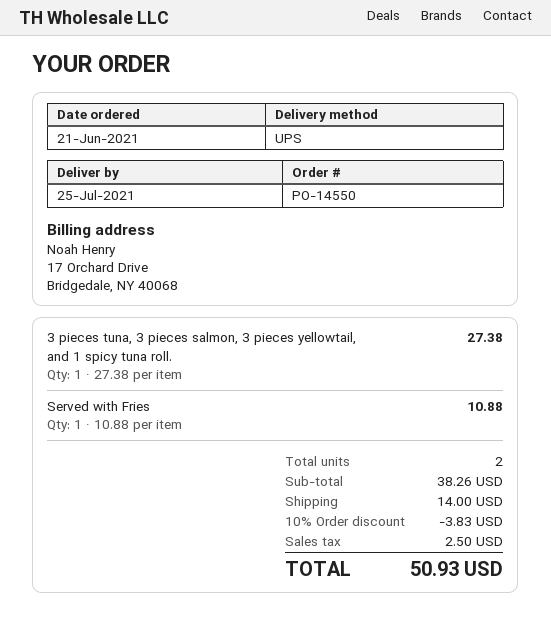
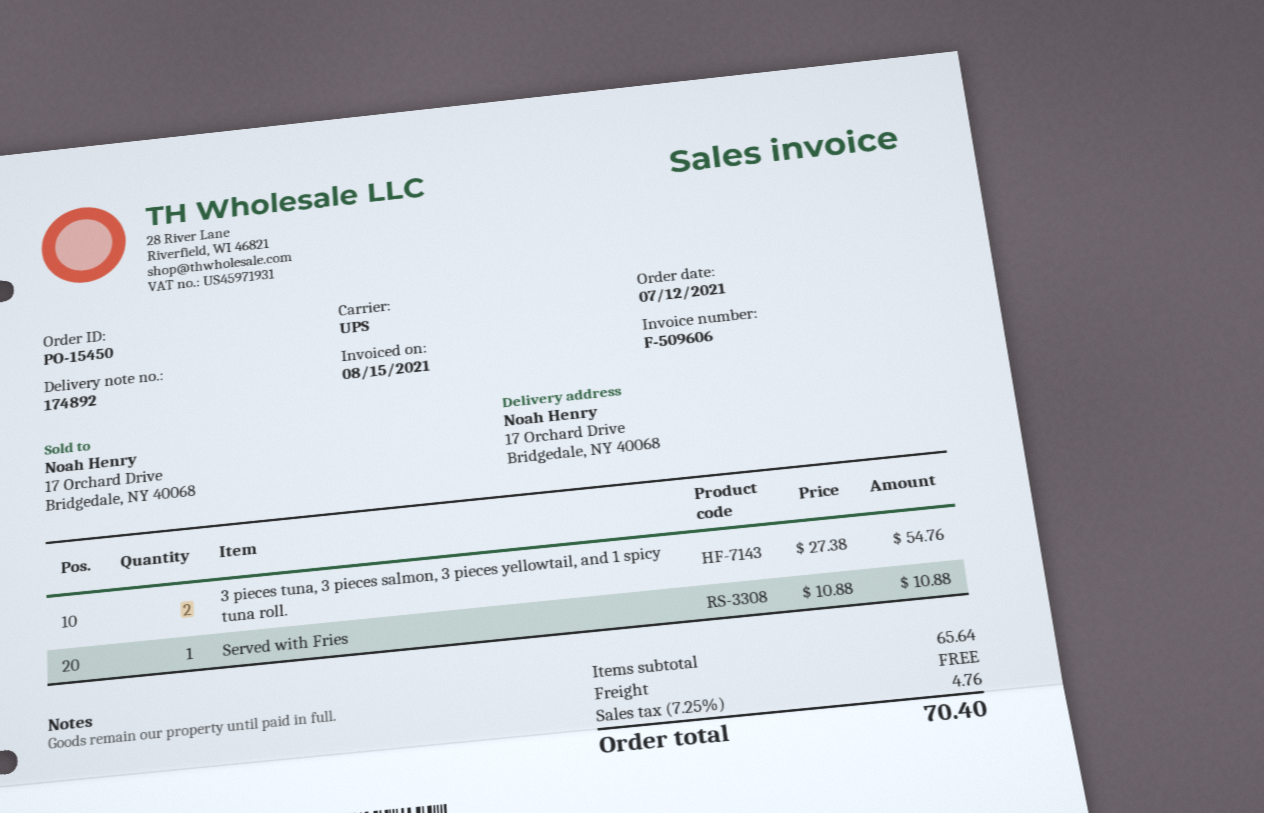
order number: PO-14550 -> PO-15450
order date: 2021-06-21 -> 2021-07-12
3 pieces tuna, 3 pieces salmon, 3 pieces yellowtail, and 1 spicy tuna roll.: 1 x 27.38 = 27.38 -> 2 x 27.38 = 54.76
subtotal: 38.26 -> 65.64
discount: 10% = 3.83 -> none
shipping: 14.00 -> 0.00
tax: 2.50 -> 4.76
total: 50.93 -> 70.40

